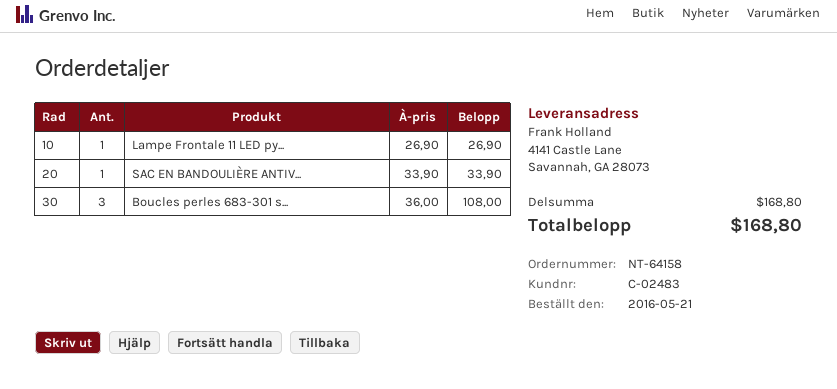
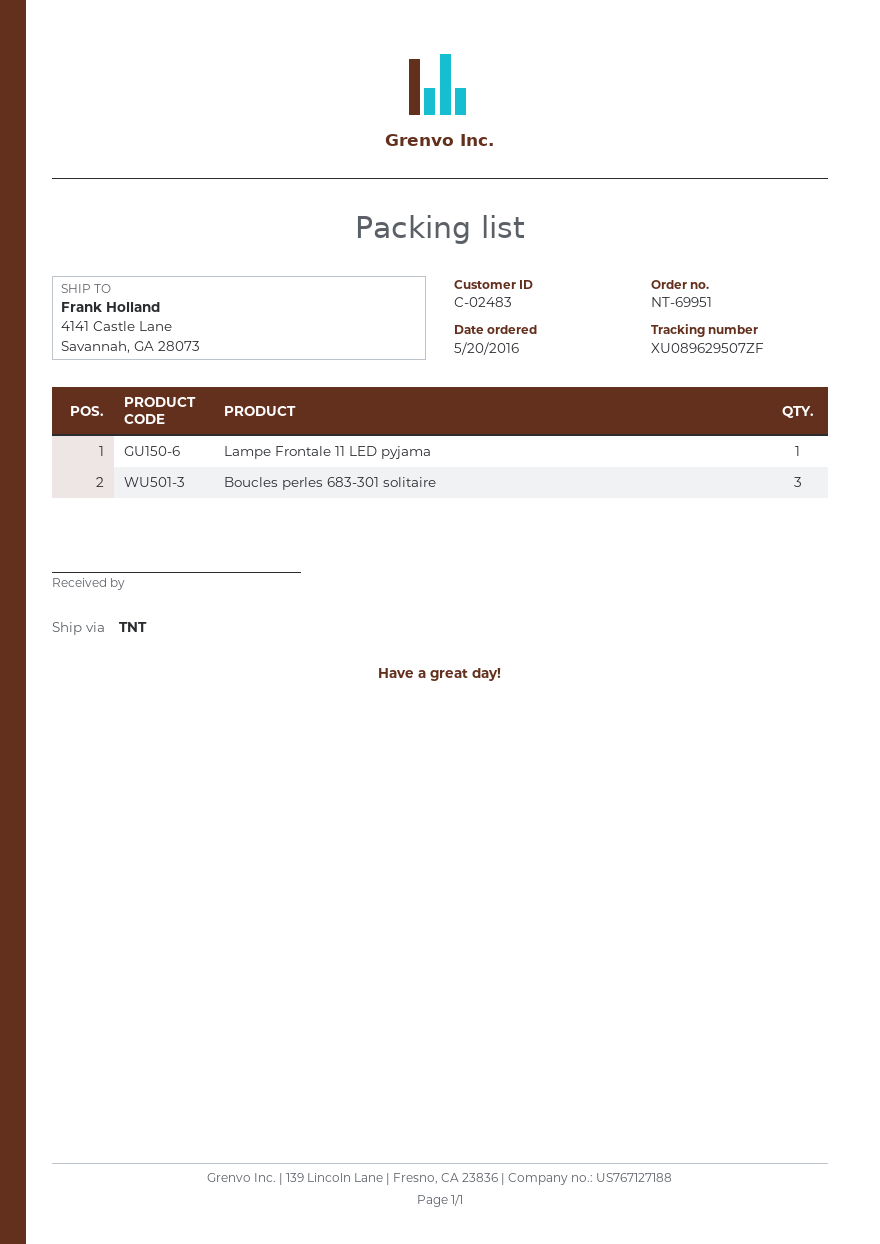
order number: NT-64158 -> NT-69951
order date: 2016-05-21 -> 2016-05-20
SAC EN BANDOULIÈRE ANTIV...: 1 -> none

